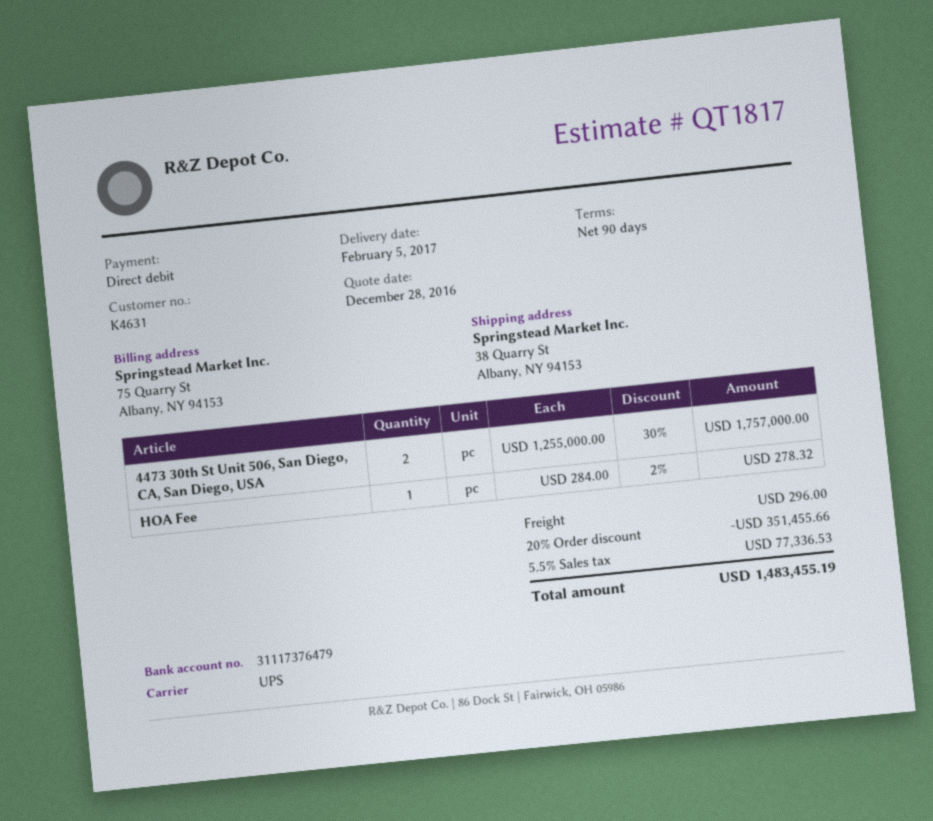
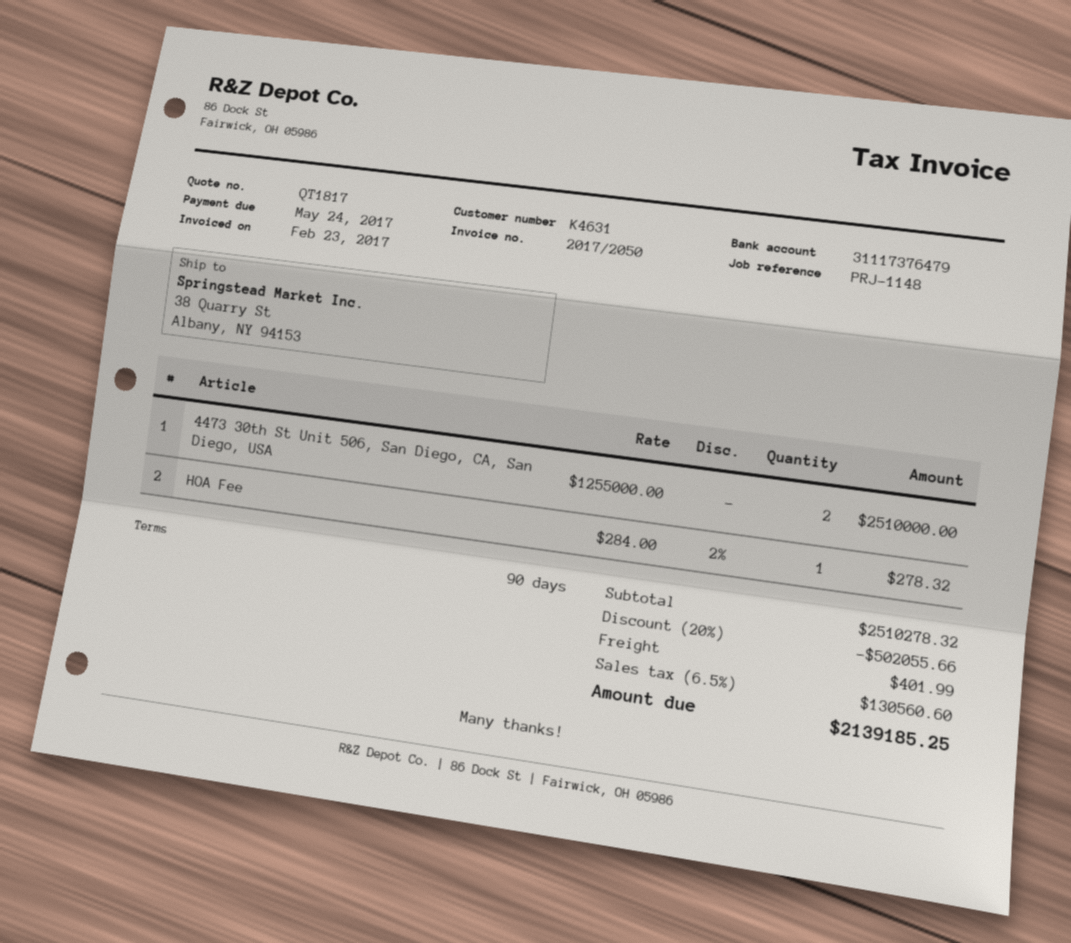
4473 30th St Unit 506, San Diego, CA, San Diego, USA: 2 x 1255000.00 - 30% = 1757000.00 -> 2 x 1255000.00 = 2510000.00
discount: 20% = 351455.66 -> 20% = 502055.66
shipping: 296.00 -> 401.99
tax: 5.5% = 77336.53 -> 6.5% = 130560.60
total: 1483455.19 -> 2139185.25

